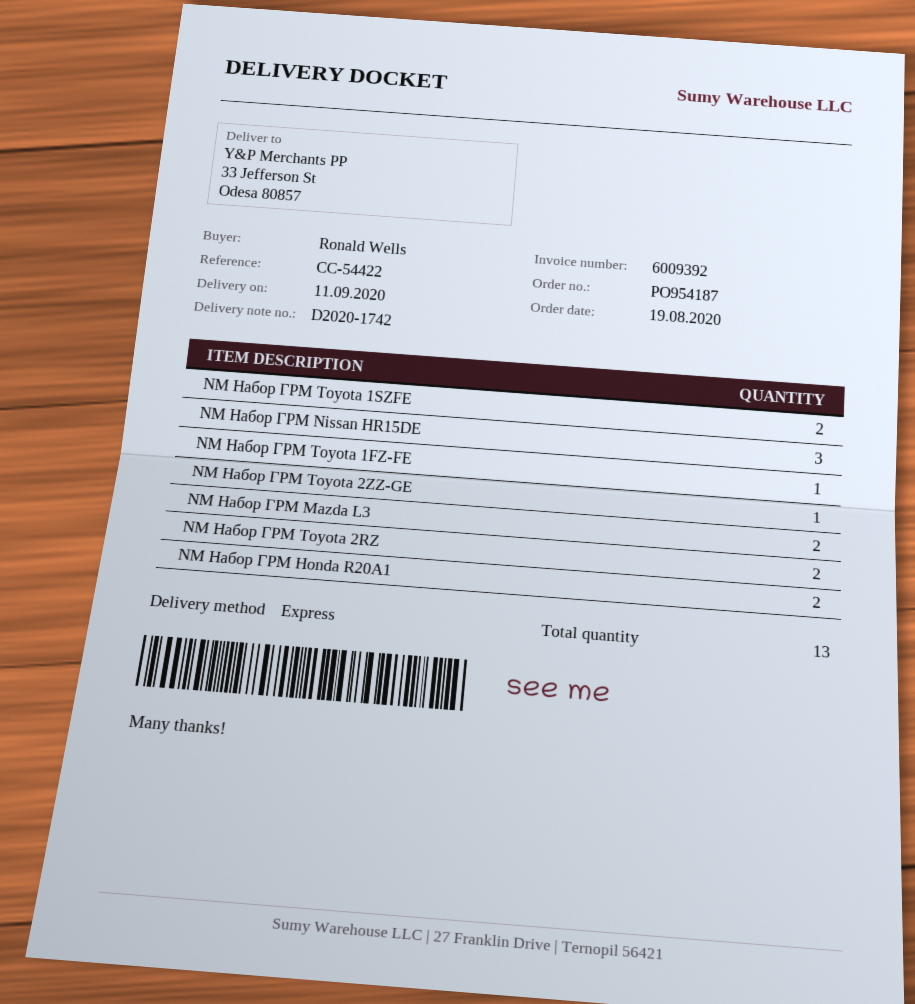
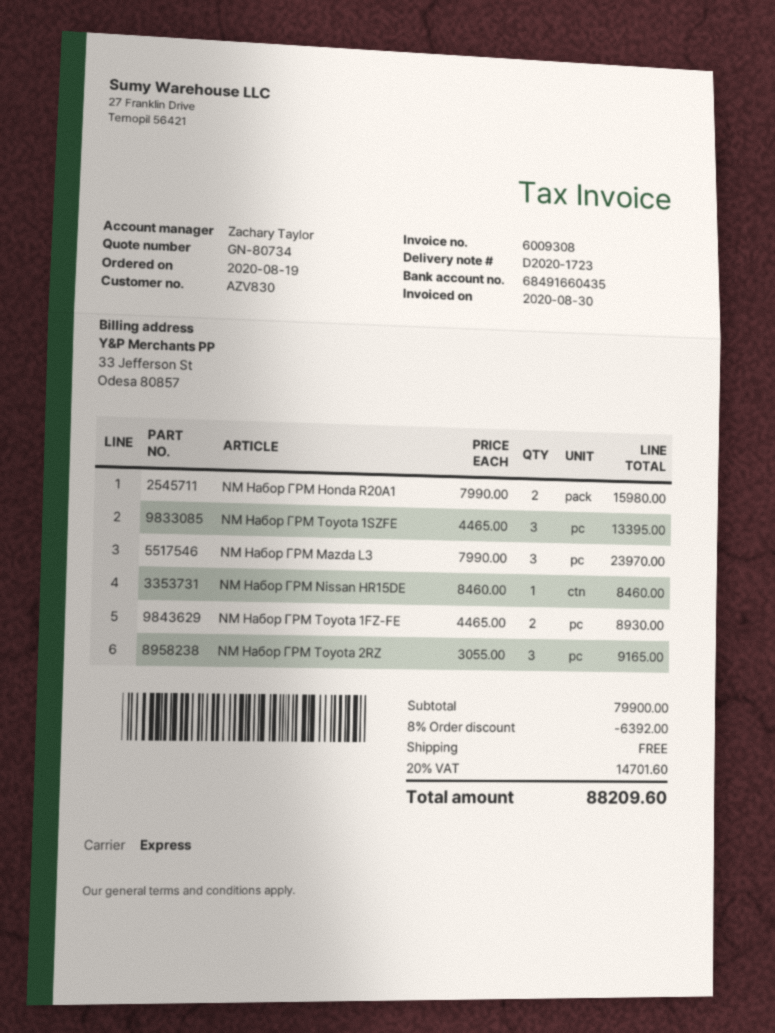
delivery note number: D2020-1742 -> D2020-1723
invoice number: 6009392 -> 6009308
NM Набор ГРМ Toyota 1SZFE: 2 -> 3
NM Набор ГРМ Nissan HR15DE: 3 -> 1
NM Набор ГРМ Toyota 1FZ-FE: 1 -> 2
NM Набор ГРМ Toyota 2ZZ-GE: 1 -> none
NM Набор ГРМ Mazda L3: 2 -> 3
NM Набор ГРМ Toyota 2RZ: 2 -> 3

